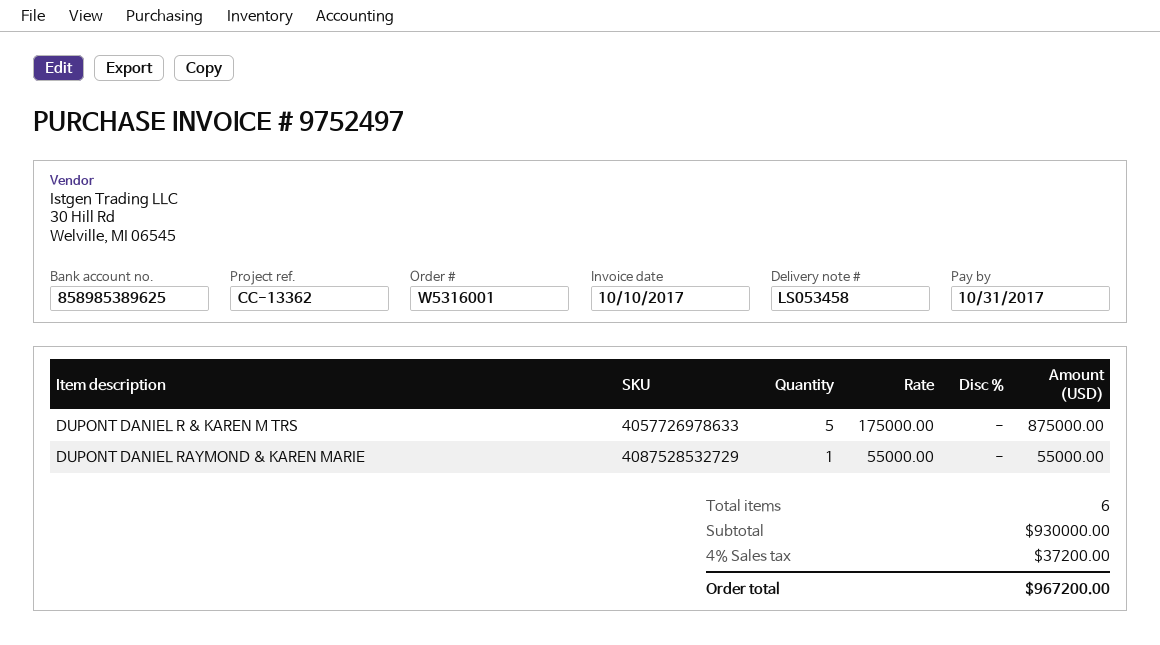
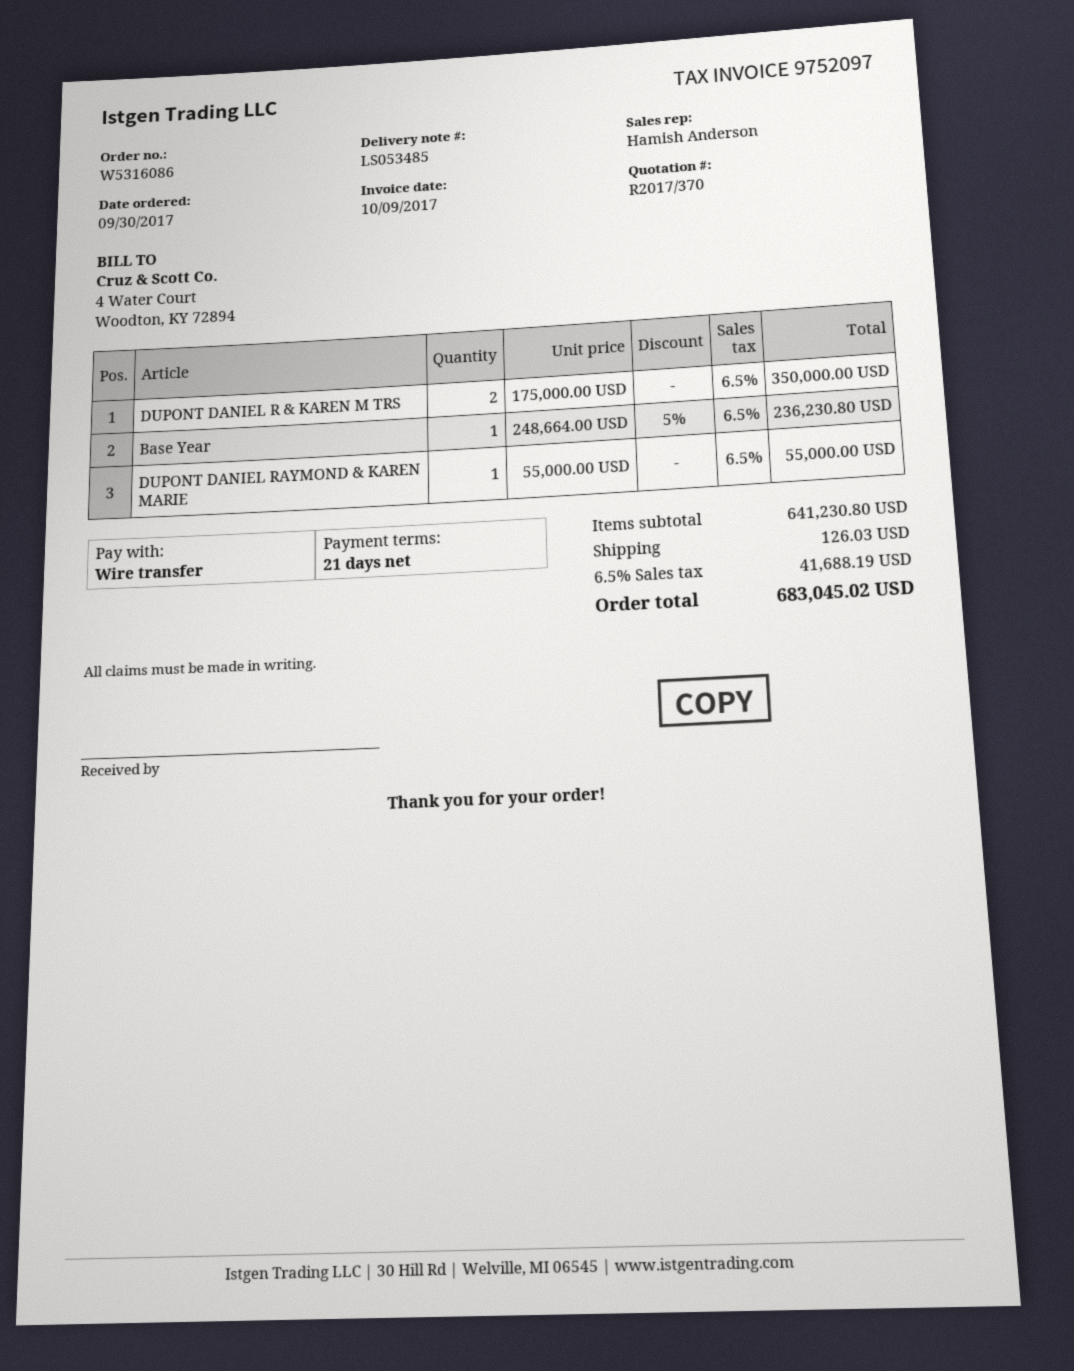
order number: W5316001 -> W5316086
delivery note number: LS053458 -> LS053485
invoice number: 9752497 -> 9752097
invoice date: 2017-10-10 -> 2017-10-09
DUPONT DANIEL R & KAREN M TRS: 5 x 175000.00 = 875000.00 -> 2 x 175000.00 = 350000.00
Base Year: none -> 1 x 248664.00 - 5% = 236230.80
subtotal: 930000.00 -> 641230.80
shipping: none -> 126.03
tax: 4% = 37200.00 -> 6.5% = 41688.19
total: 967200.00 -> 683045.02

